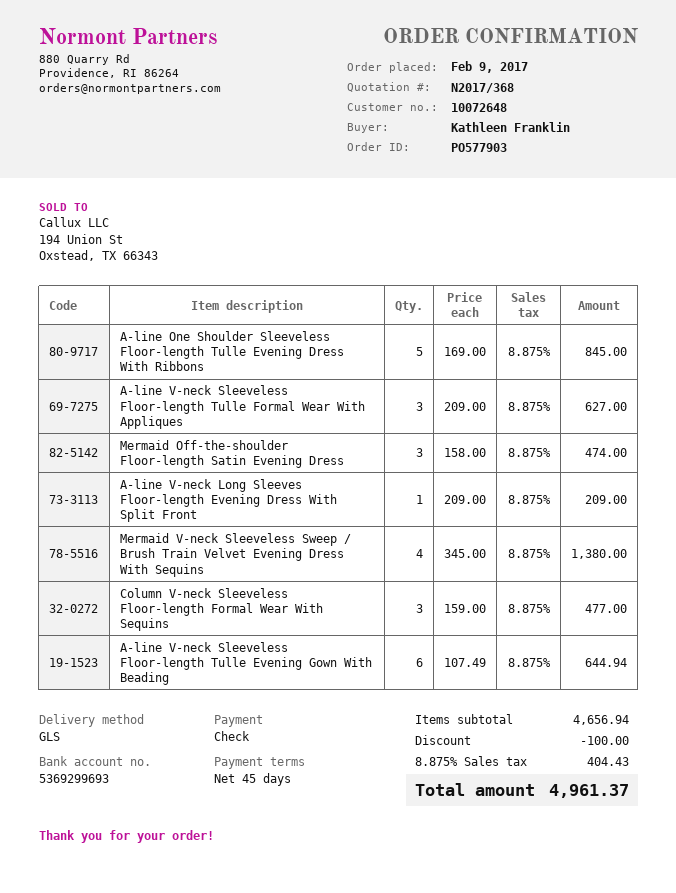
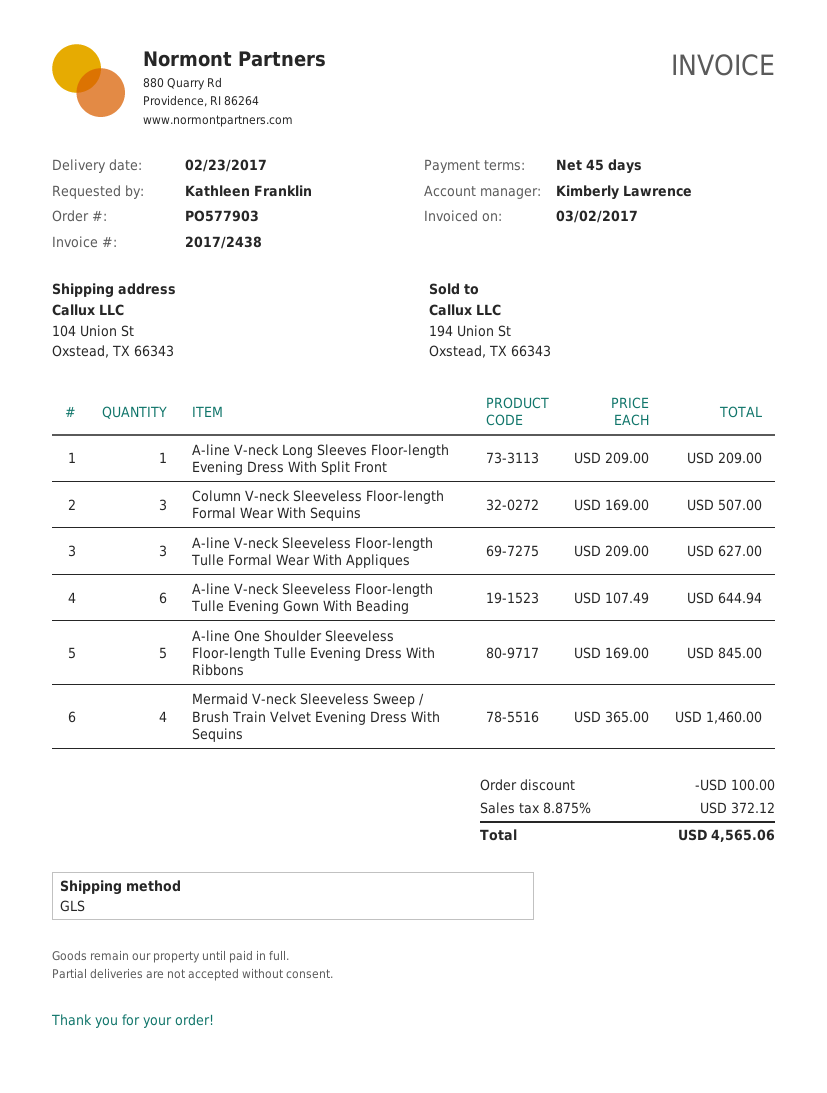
Mermaid Off-the-shoulder Floor-length Satin Evening Dress: 3 x 158.00 = 474.00 -> none
Mermaid V-neck Sleeveless Sweep / Brush Train Velvet Evening Dress With Sequins: 4 x 345.00 = 1380.00 -> 4 x 365.00 = 1460.00
Column V-neck Sleeveless Floor-length Formal Wear With Sequins: 3 x 159.00 = 477.00 -> 3 x 169.00 = 507.00
tax: 8.875% = 404.43 -> 8.875% = 372.12
total: 4961.37 -> 4565.06

